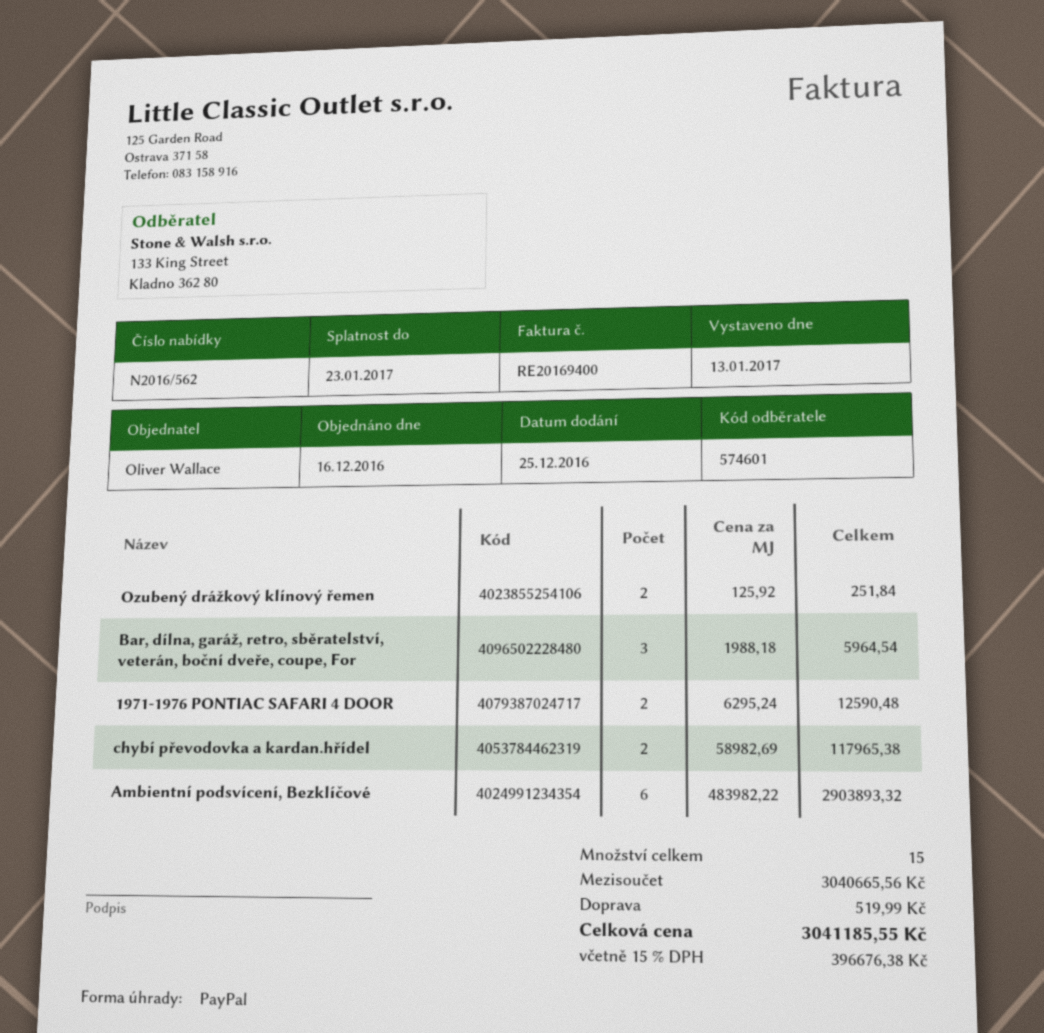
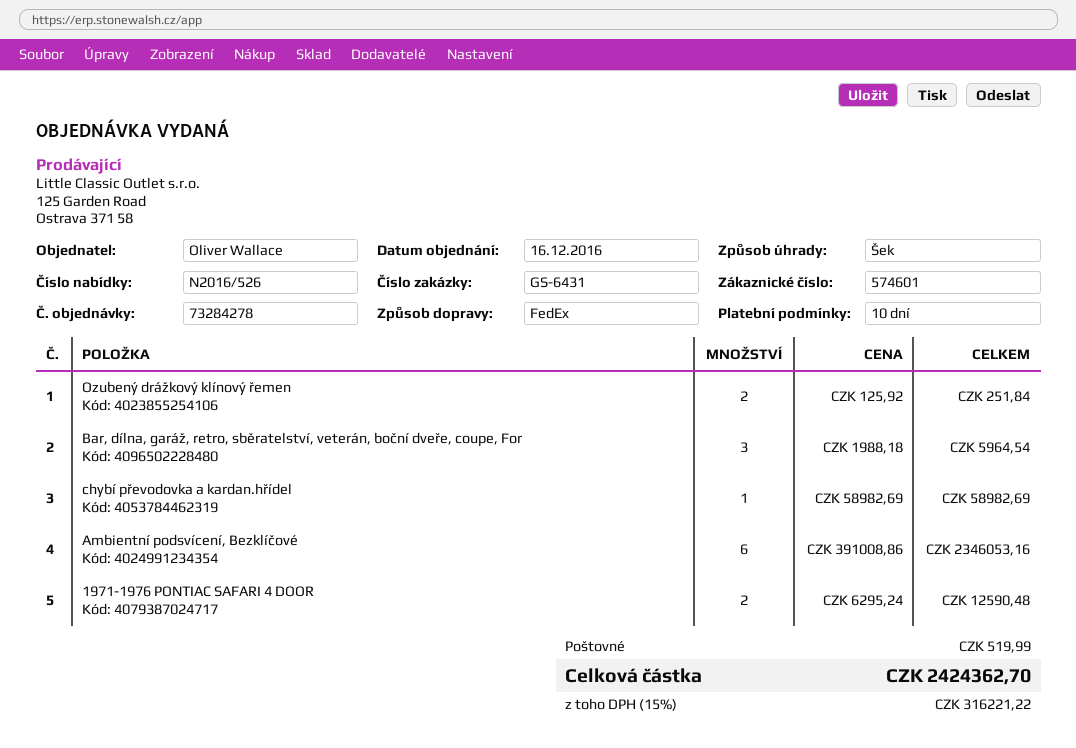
quote number: N2016/562 -> N2016/526
payment method: PayPal -> cheque
chybí převodovka a kardan.hřídel: 2 x 58982.69 = 117965.38 -> 1 x 58982.69 = 58982.69
Ambientní podsvícení, Bezklíčové: 6 x 483982.22 = 2903893.32 -> 6 x 391008.86 = 2346053.16
tax: 15% = 396676.38 -> 15% = 316221.22
total: 3041185.55 -> 2424362.70

